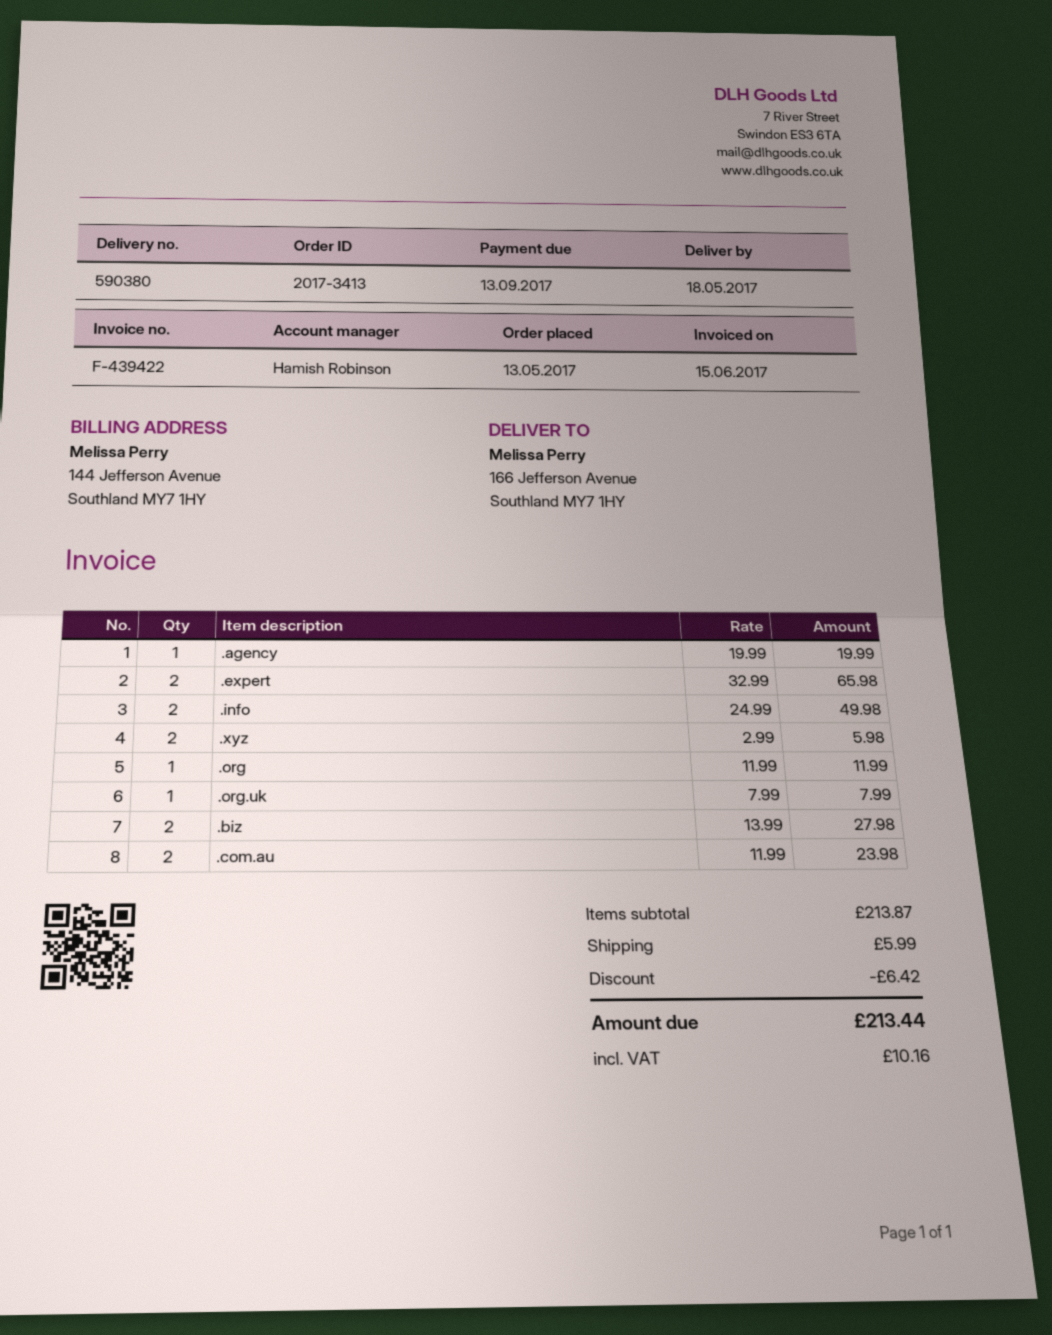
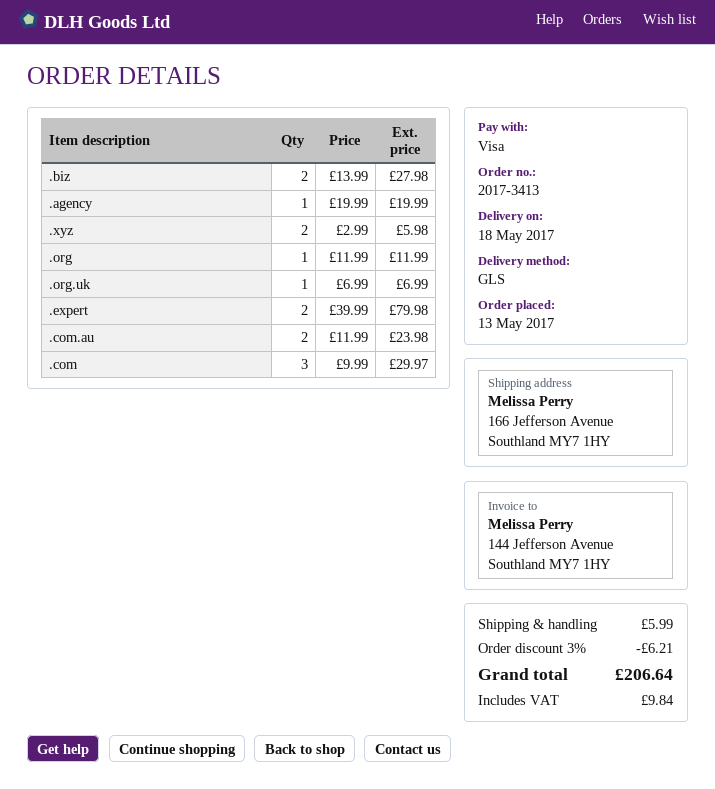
.expert: 2 x 32.99 = 65.98 -> 2 x 39.99 = 79.98
.info: 2 x 24.99 = 49.98 -> none
.org.uk: 1 x 7.99 = 7.99 -> 1 x 6.99 = 6.99
.com: none -> 3 x 9.99 = 29.97
discount: 6.42 -> 6.21
tax: 10.16 -> 9.84
total: 213.44 -> 206.64

